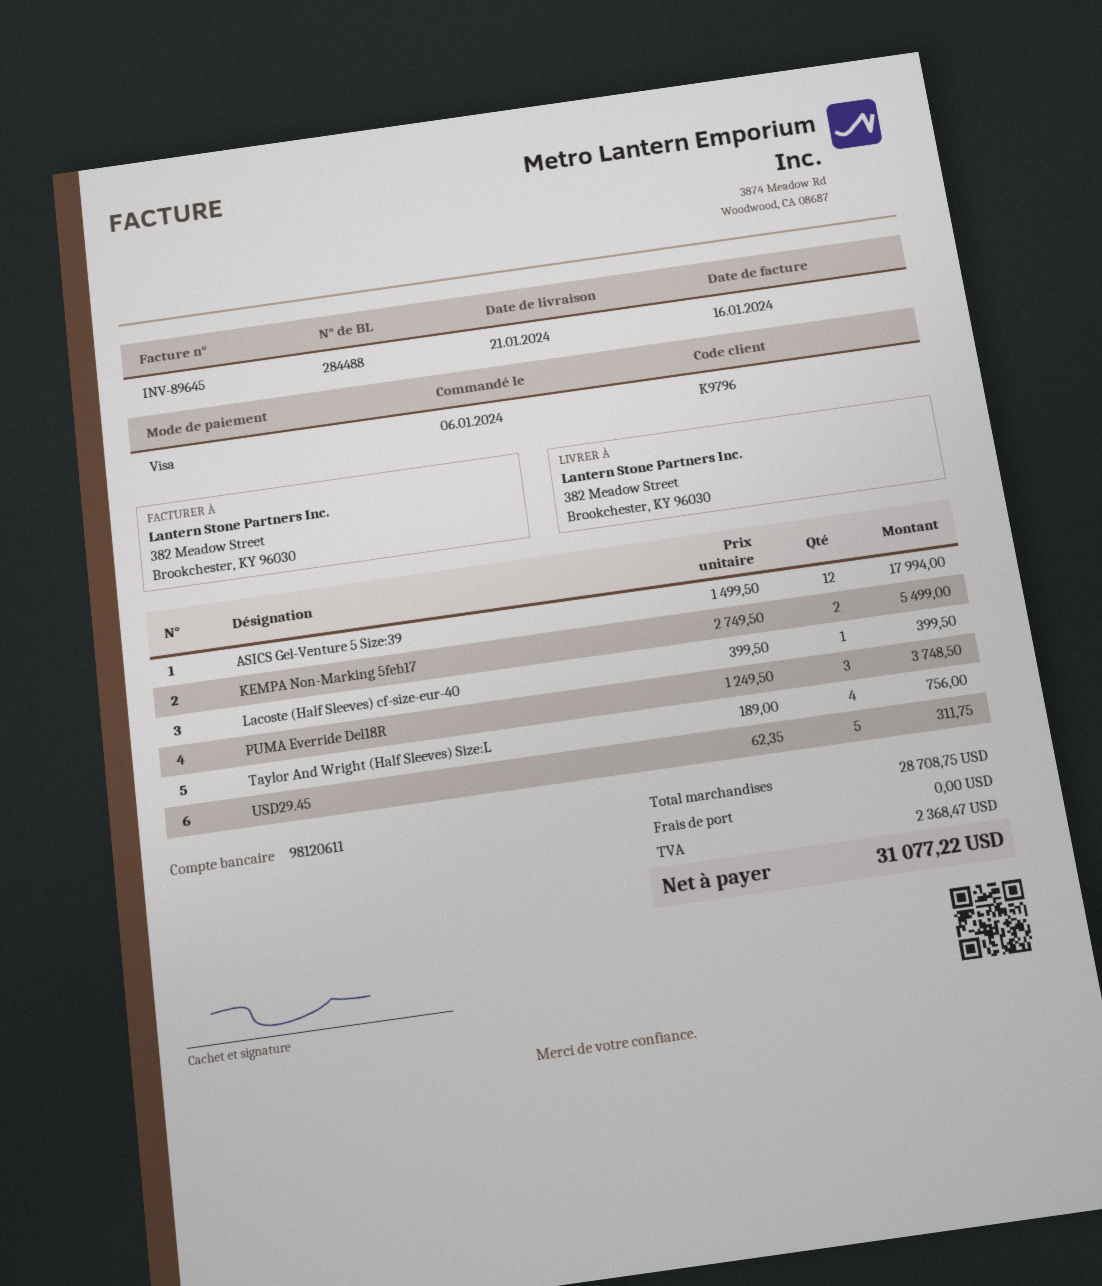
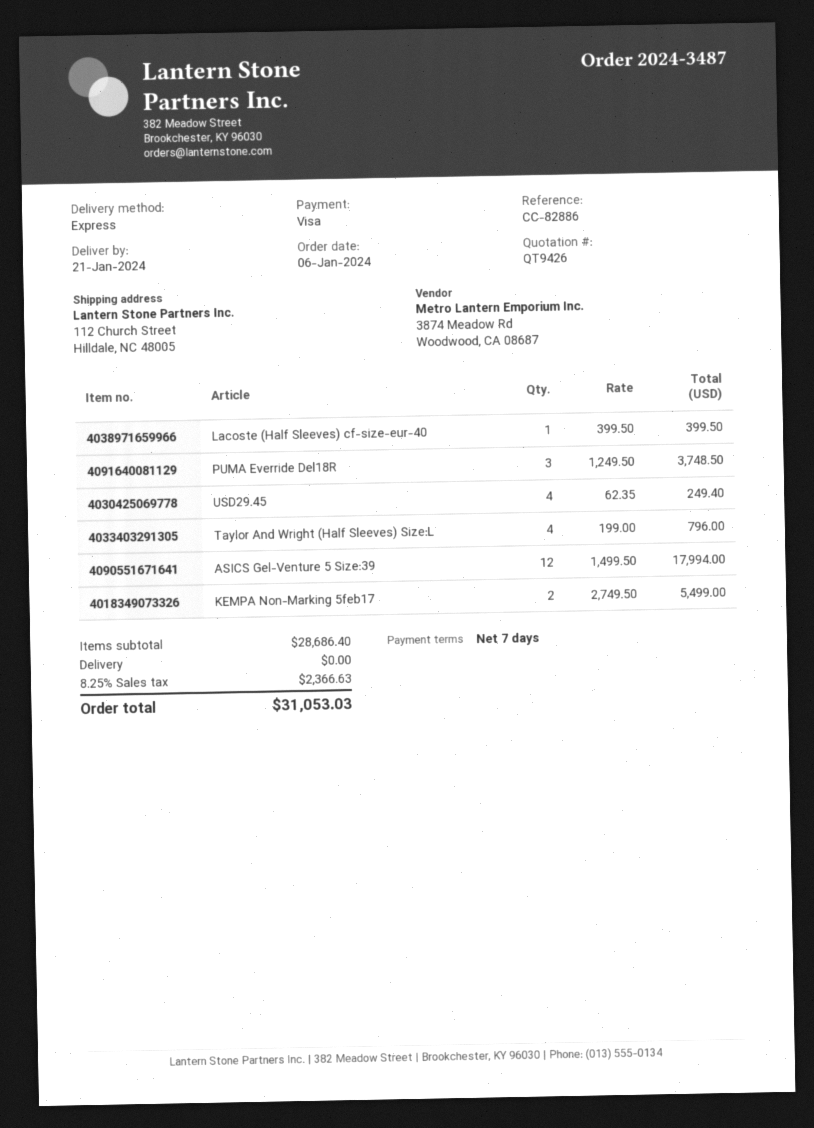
ship to: 382 Meadow Street, Brookchester, KY 96030 -> 112 Church Street, Hilldale, NC 48005
Taylor And Wright (Half Sleeves) Size:L: 4 x 189.00 = 756.00 -> 4 x 199.00 = 796.00
USD29.45: 5 x 62.35 = 311.75 -> 4 x 62.35 = 249.40
subtotal: 28708.75 -> 28686.40
tax: 2368.47 -> 2366.63
total: 31077.22 -> 31053.03

